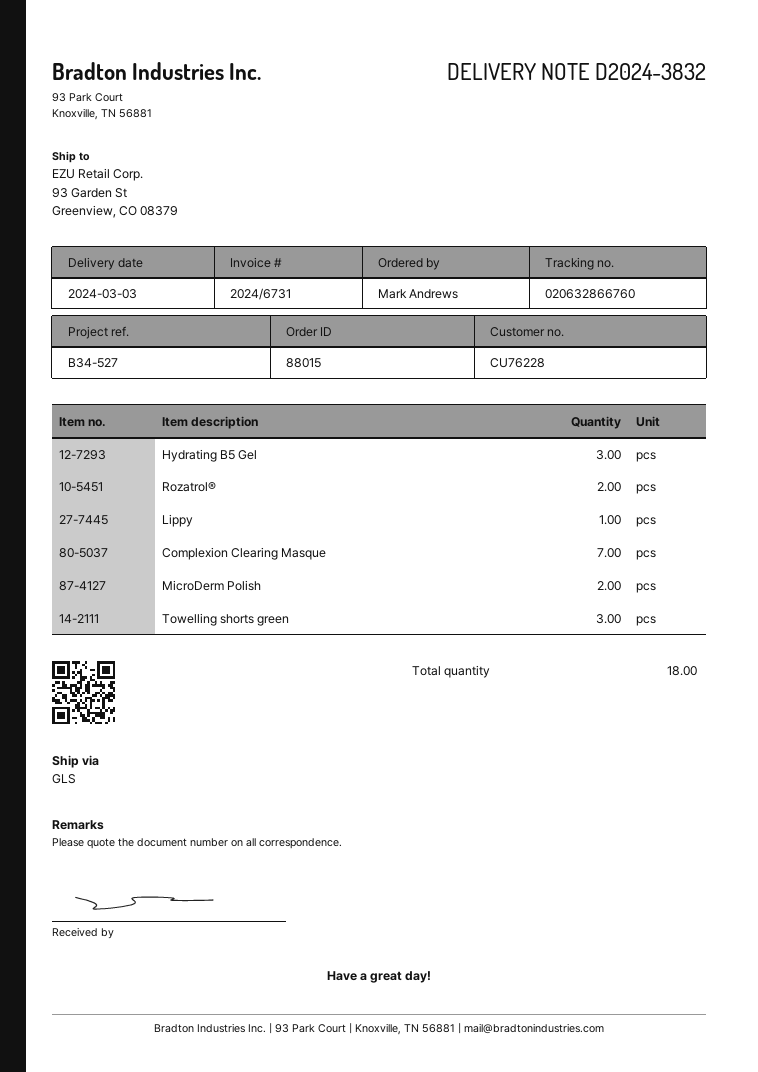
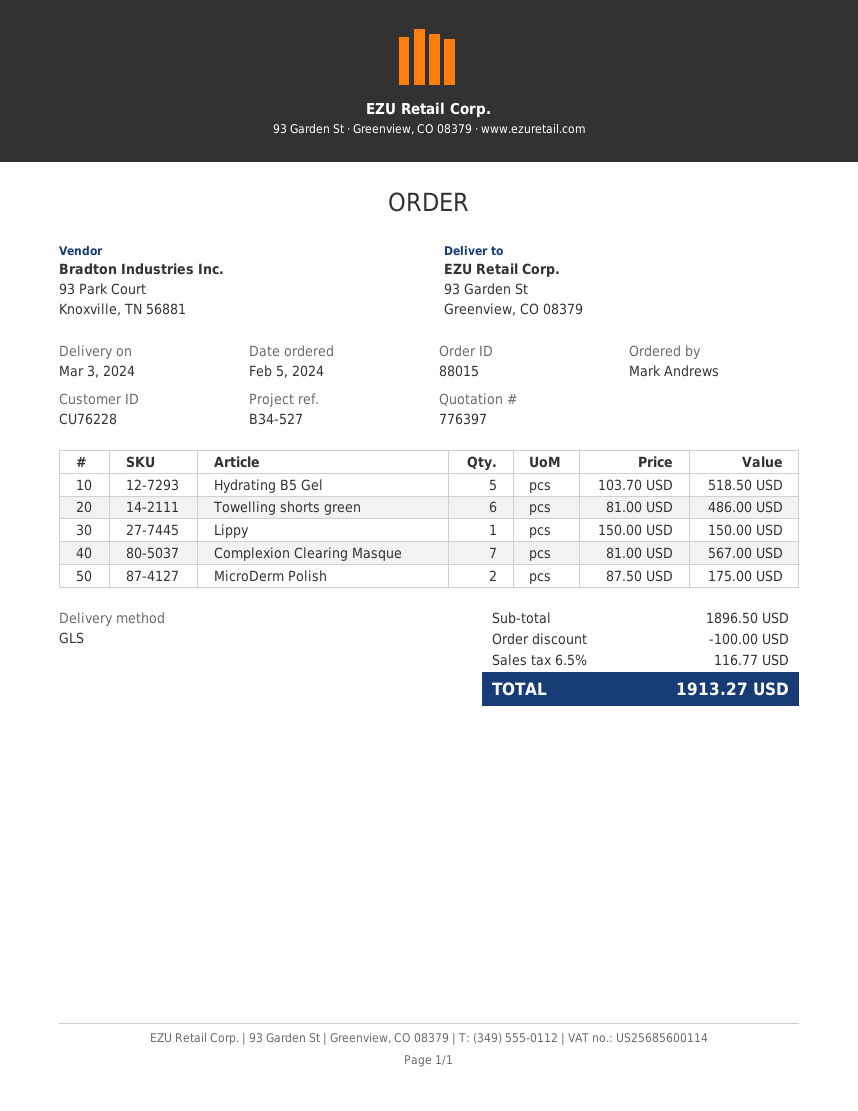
Hydrating B5 Gel: 3 -> 5
Rozatrol®: 2 -> none
Towelling shorts green: 3 -> 6

